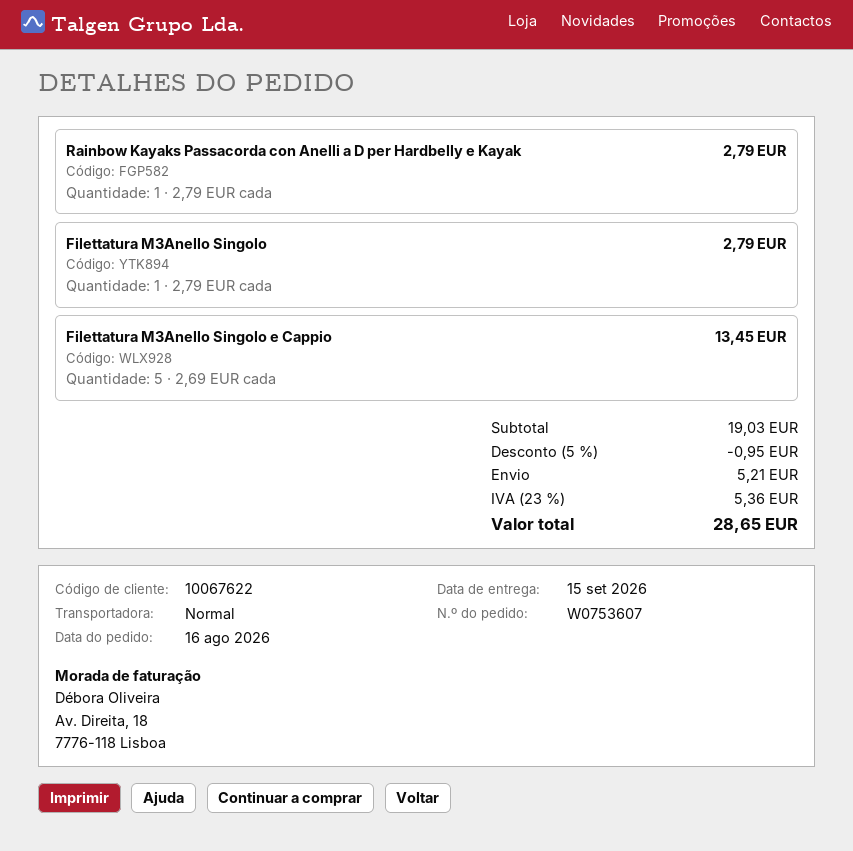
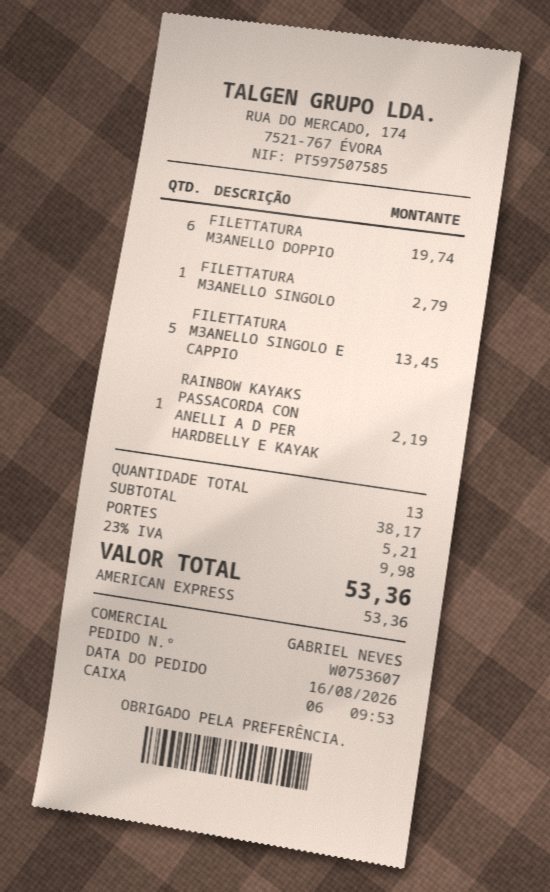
Rainbow Kayaks Passacorda con Anelli a D per Hardbelly e Kayak: 1 for 2.79 -> 1 for 2.19
FILETTATURA M3ANELLO DOPPIO: none -> 6 for 19.74
subtotal: 19.03 -> 38.17
discount: 5% = 0.95 -> none
tax: 23% = 5.36 -> 23% = 9.98
total: 28.65 -> 53.36

